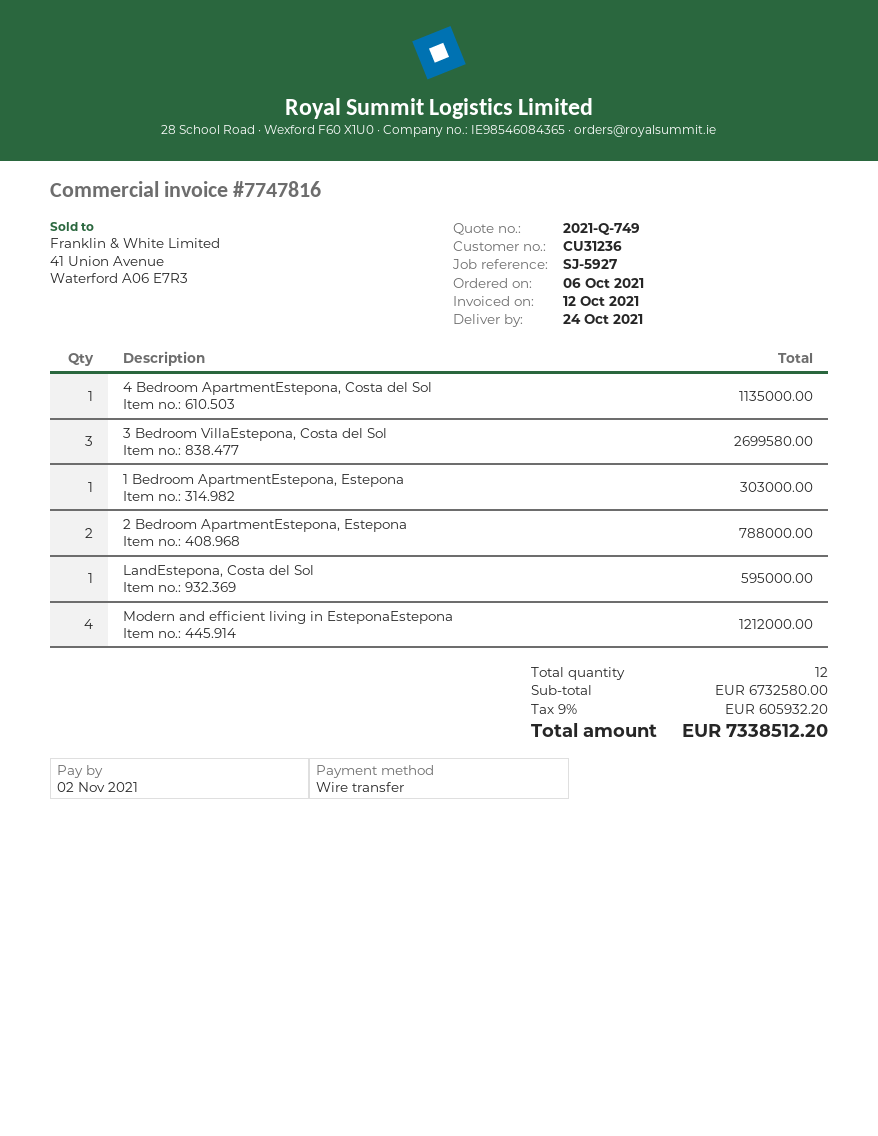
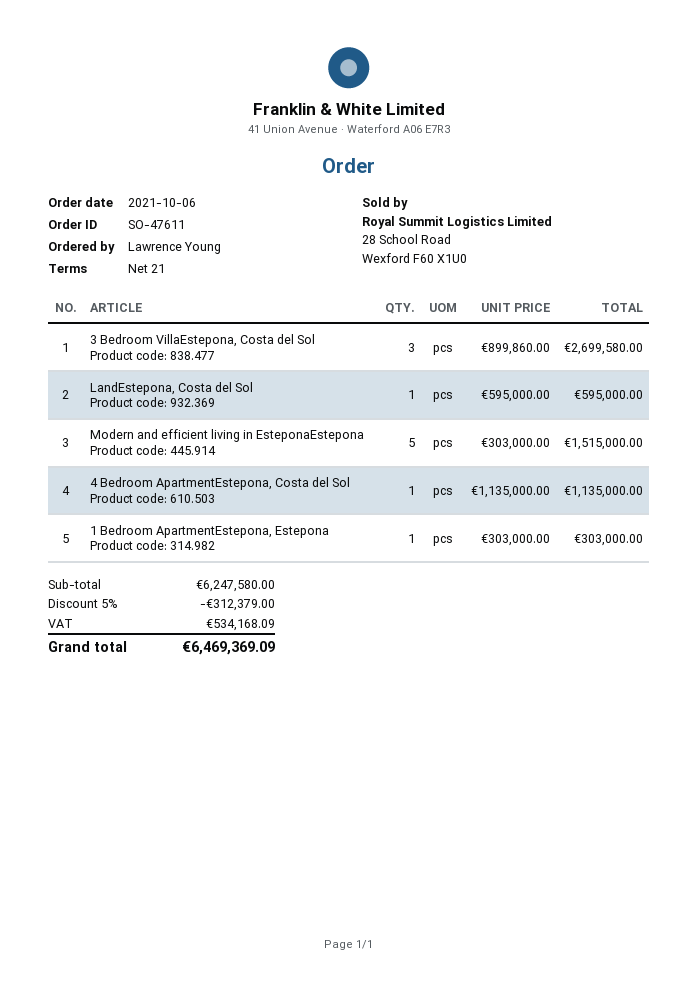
2 Bedroom ApartmentEstepona, Estepona: 2 for 788000.00 -> none
Modern and efficient living in EsteponaEstepona: 4 for 1212000.00 -> 5 for 1515000.00
subtotal: 6732580.00 -> 6247580.00
discount: none -> 5% = 312379.00
tax: 605932.20 -> 534168.09
total: 7338512.20 -> 6469369.09

